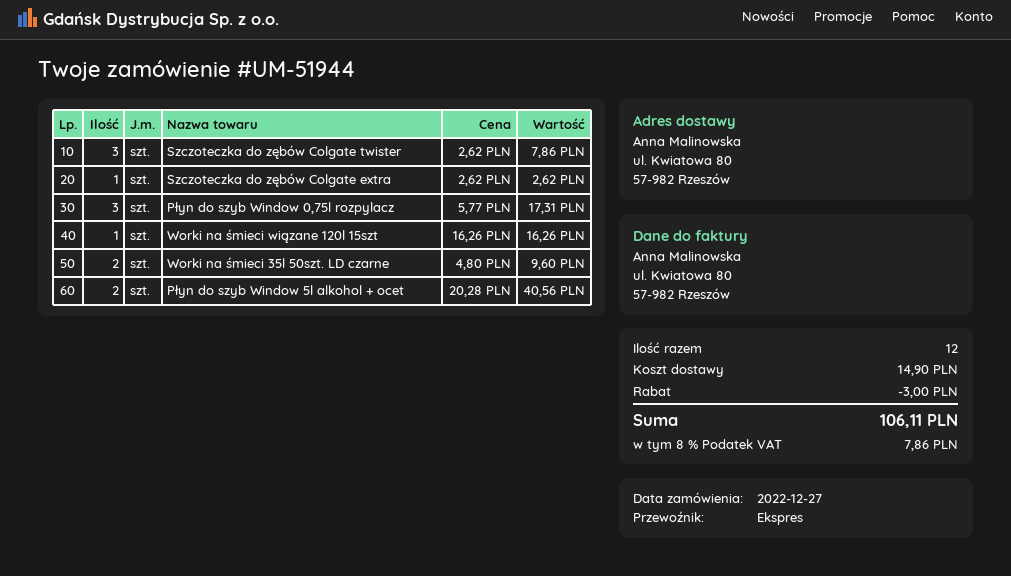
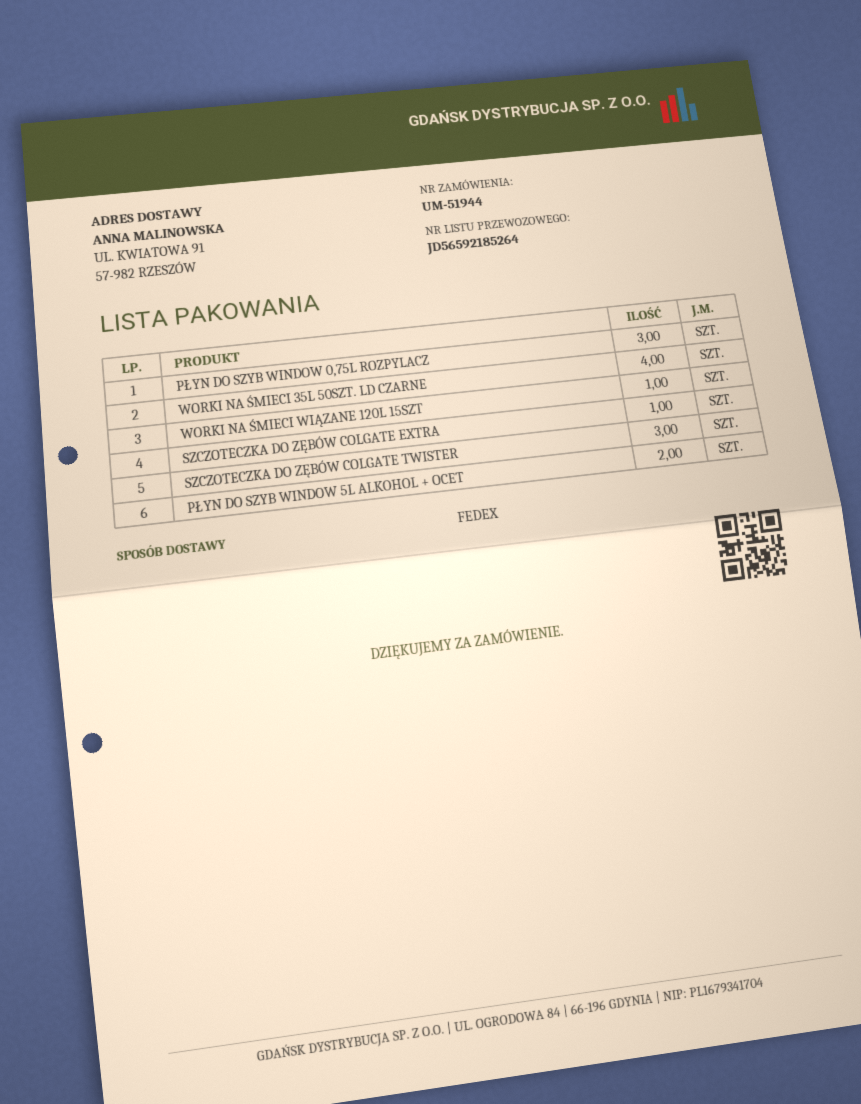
shipping method: express -> FedEx
ship to: ul. Kwiatowa 80, 57-982 Rzeszów -> UL. KWIATOWA 91, 57-982 RZESZÓW
Worki na śmieci 35l 50szt. LD czarne: 2 -> 4

